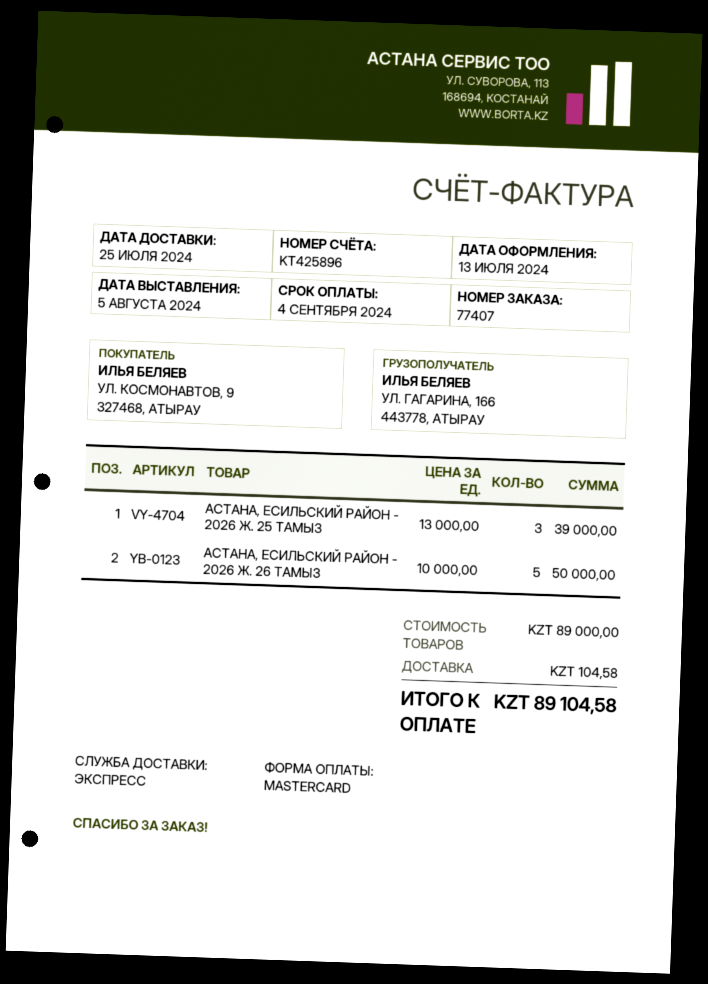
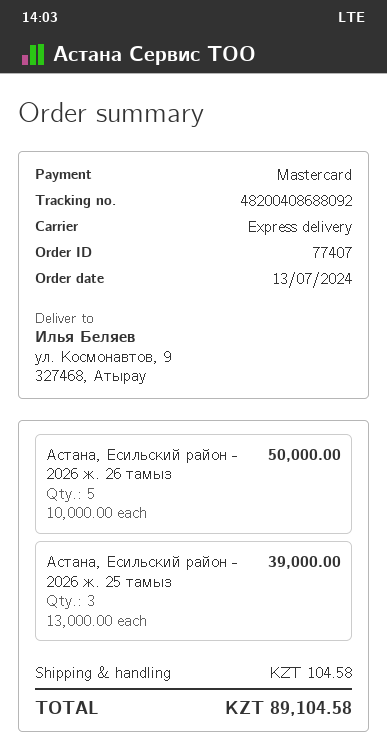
ship to: УЛ. ГАГАРИНА, 166, 443778, АТЫРАУ -> ул. Космонавтов, 9, 327468, Атырау

